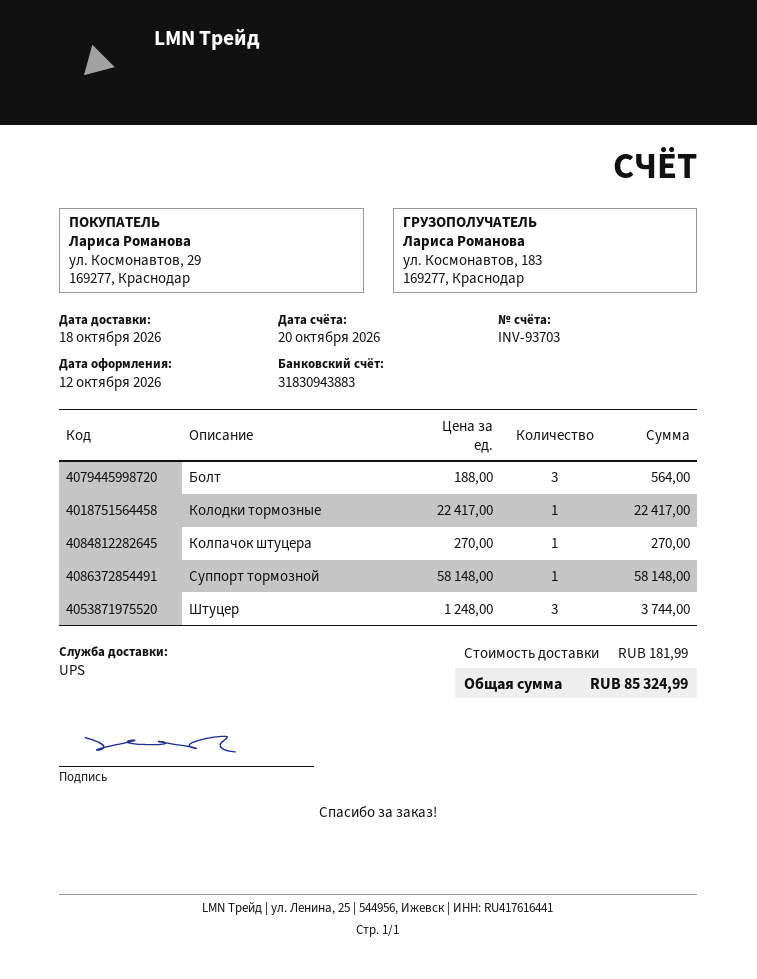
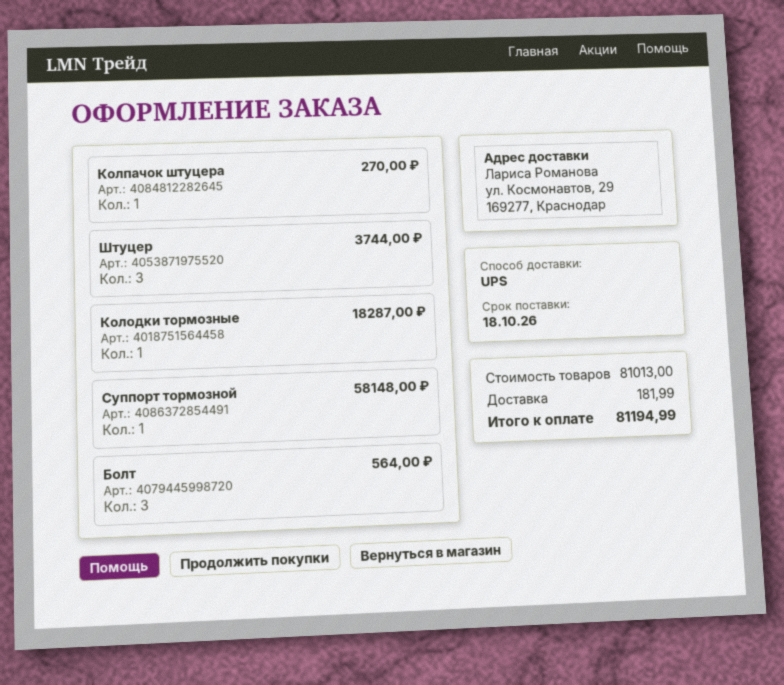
ship to: ул. Космонавтов, 183, 169277, Краснодар -> ул. Космонавтов, 29, 169277, Краснодар
Колодки тормозные: 1 for 22417.00 -> 1 for 18287.00
total: 85324.99 -> 81194.99

